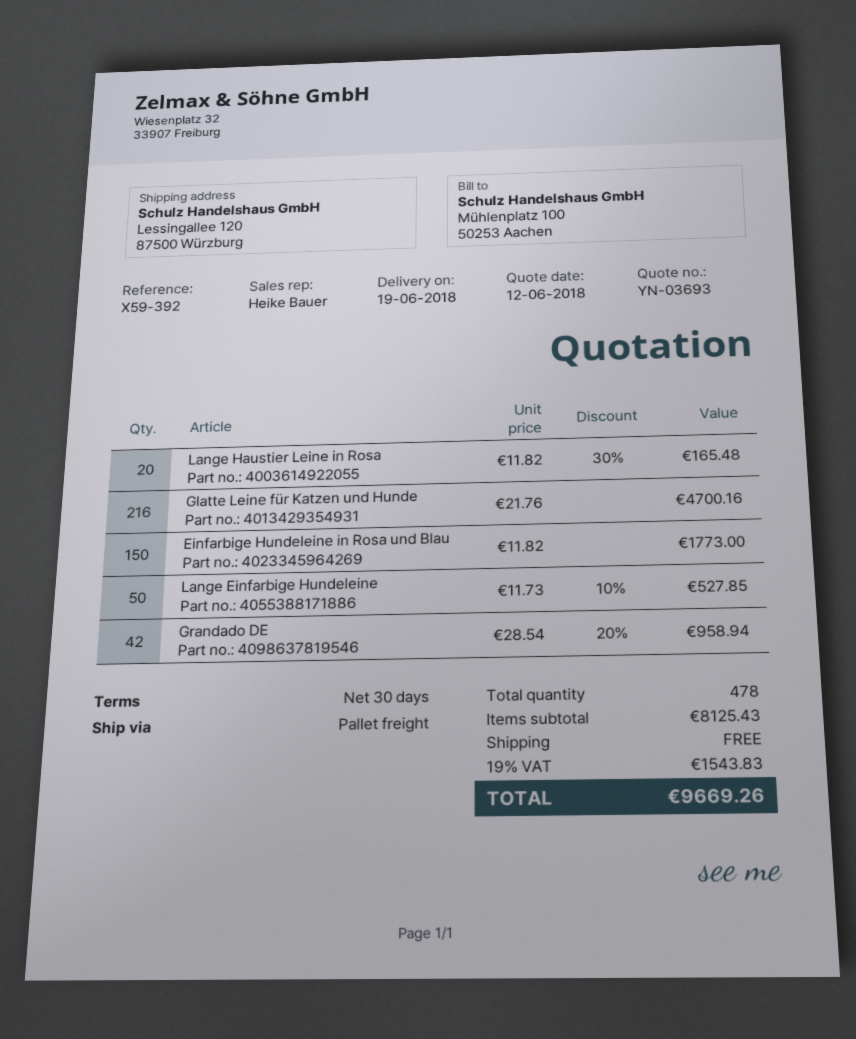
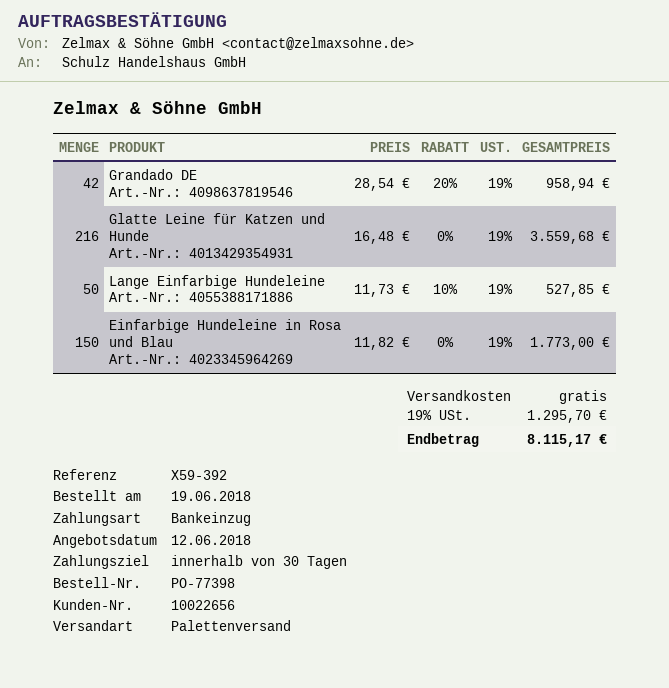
Lange Haustier Leine in Rosa: 20 x 11.82 - 30% = 165.48 -> none
Glatte Leine für Katzen und Hunde: 216 x 21.76 = 4700.16 -> 216 x 16.48 = 3559.68
tax: 19% = 1543.83 -> 19% = 1295.70
total: 9669.26 -> 8115.17

